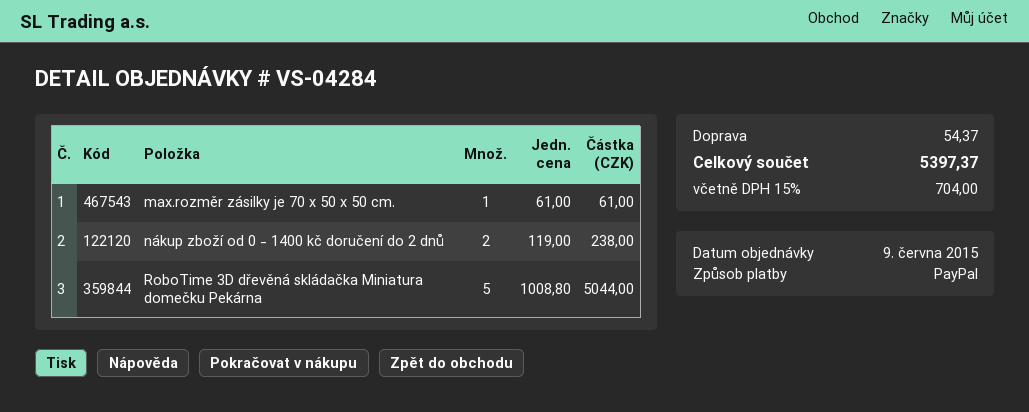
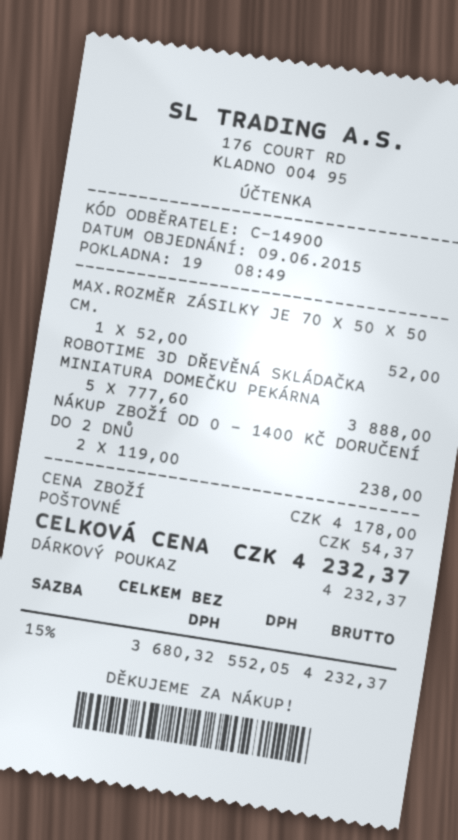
payment method: PayPal -> gift card
max.rozměr zásilky je 70 x 50 x 50 cm.: 1 x 61.00 = 61.00 -> 1 x 52.00 = 52.00
RoboTime 3D dřevěná skládačka Miniatura domečku Pekárna: 5 x 1008.80 = 5044.00 -> 5 x 777.60 = 3888.00
tax: 15% = 704.00 -> 15% = 552.05
total: 5397.37 -> 4232.37

